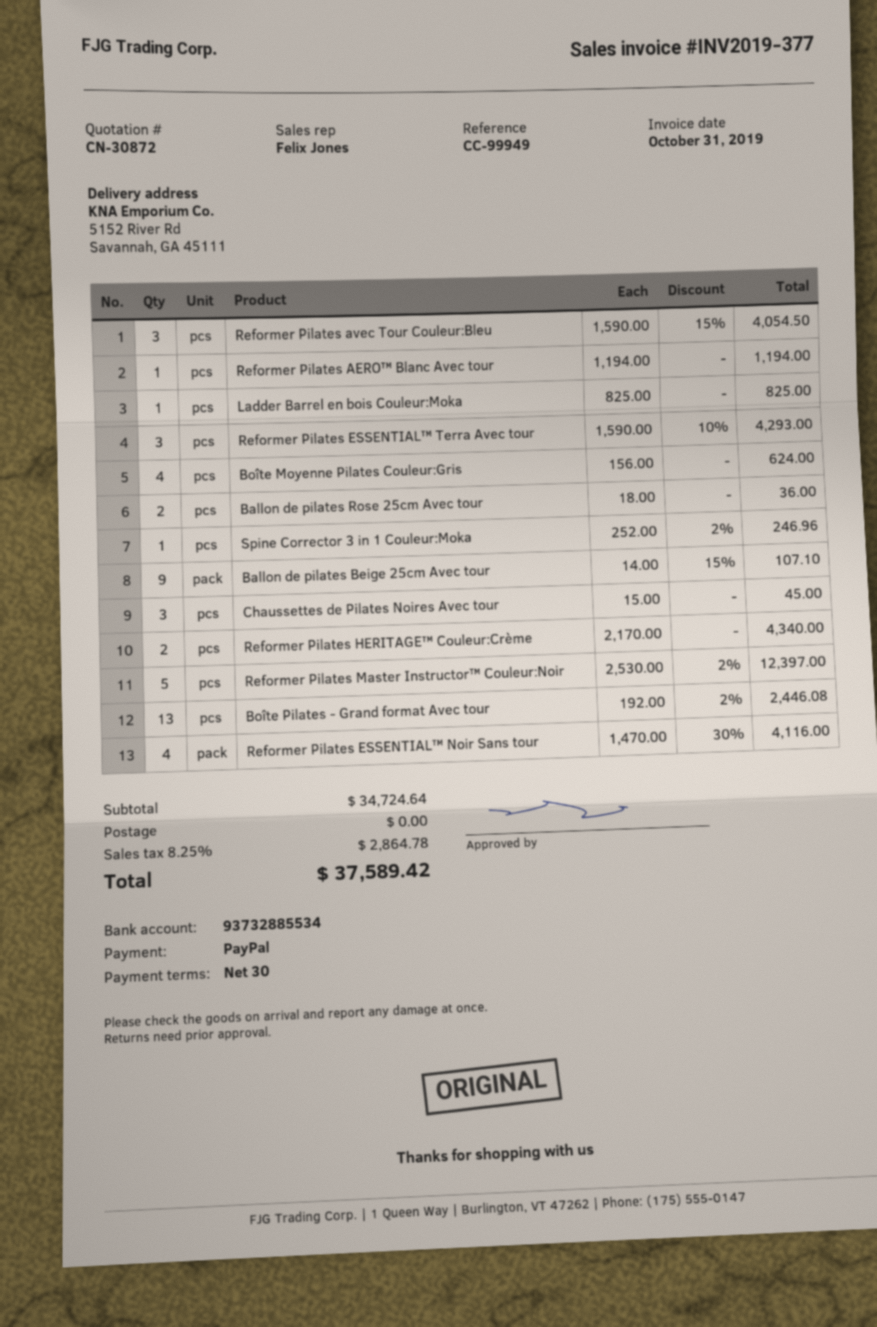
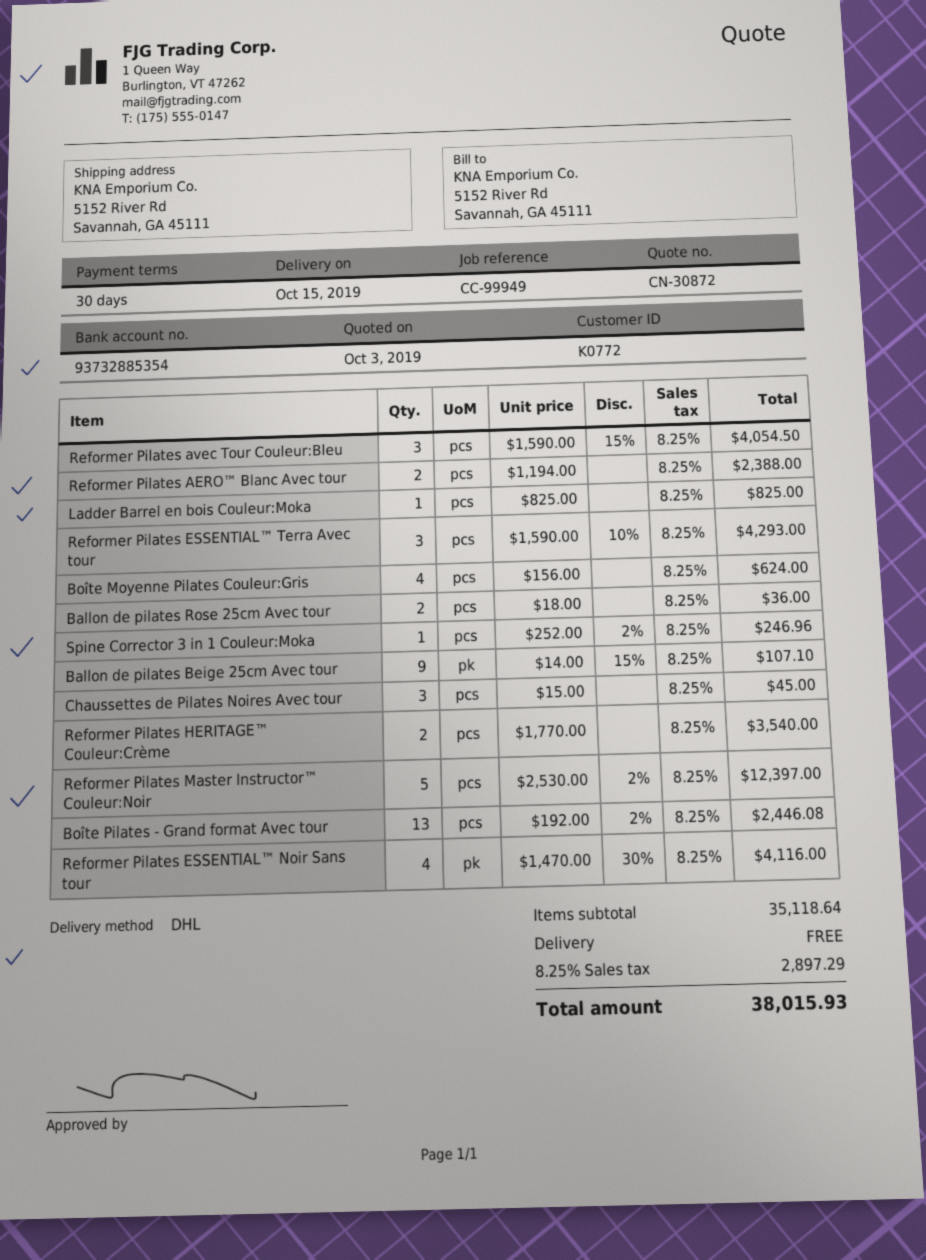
bank account: 93732885534 -> 93732885354
Reformer Pilates AERO™ Blanc Avec tour: 1 x 1194.00 = 1194.00 -> 2 x 1194.00 = 2388.00
Reformer Pilates HERITAGE™ Couleur:Crème: 2 x 2170.00 = 4340.00 -> 2 x 1770.00 = 3540.00
subtotal: 34724.64 -> 35118.64
tax: 8.25% = 2864.78 -> 8.25% = 2897.29
total: 37589.42 -> 38015.93

